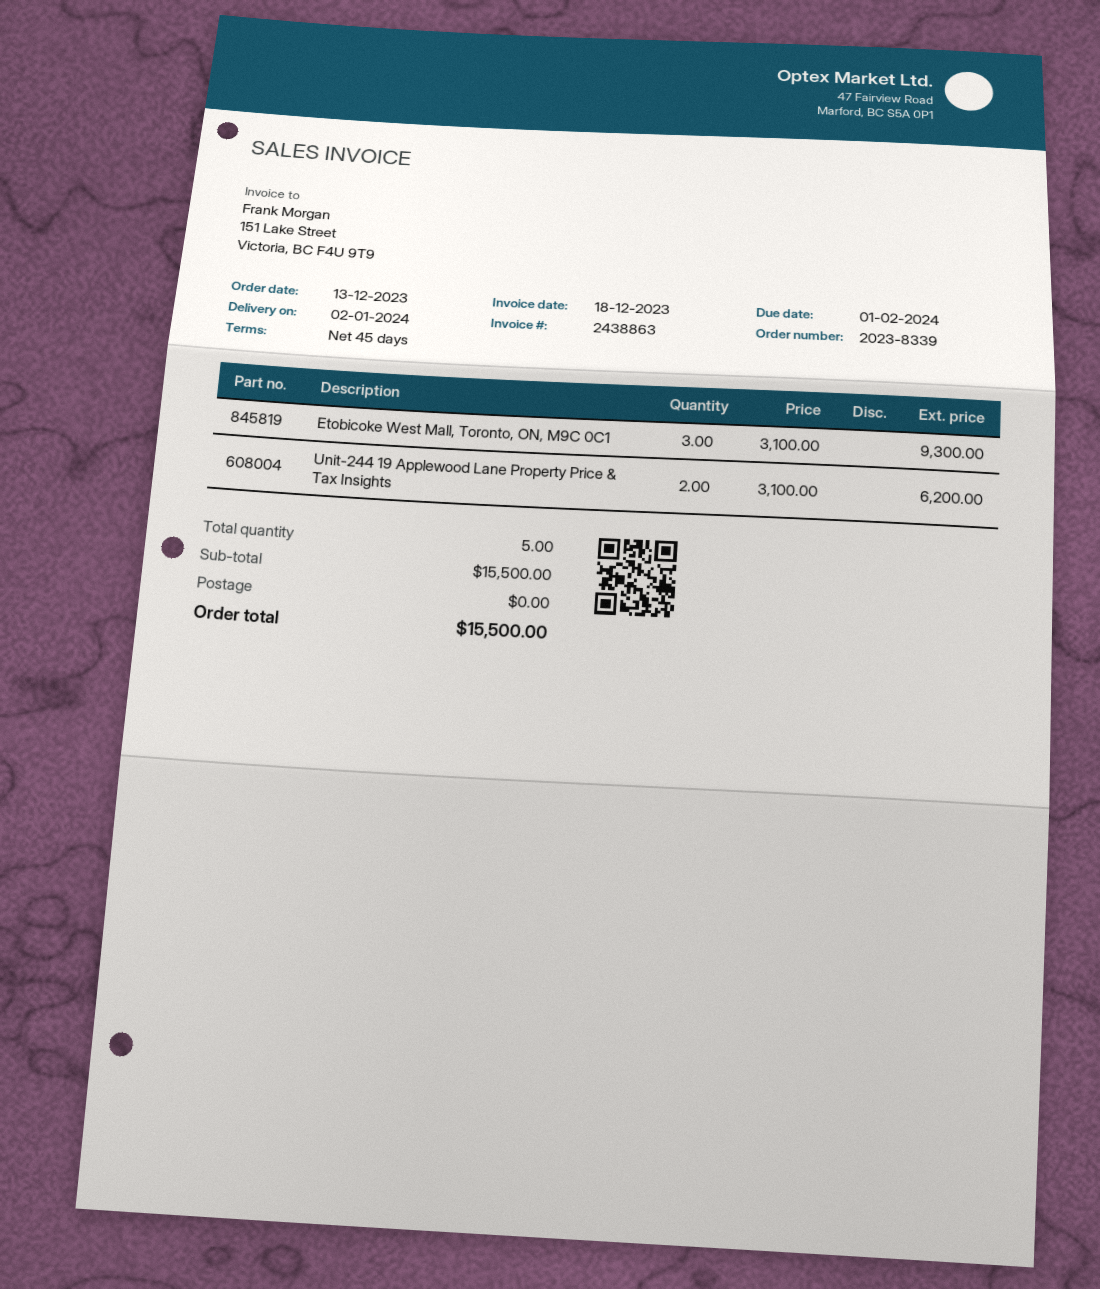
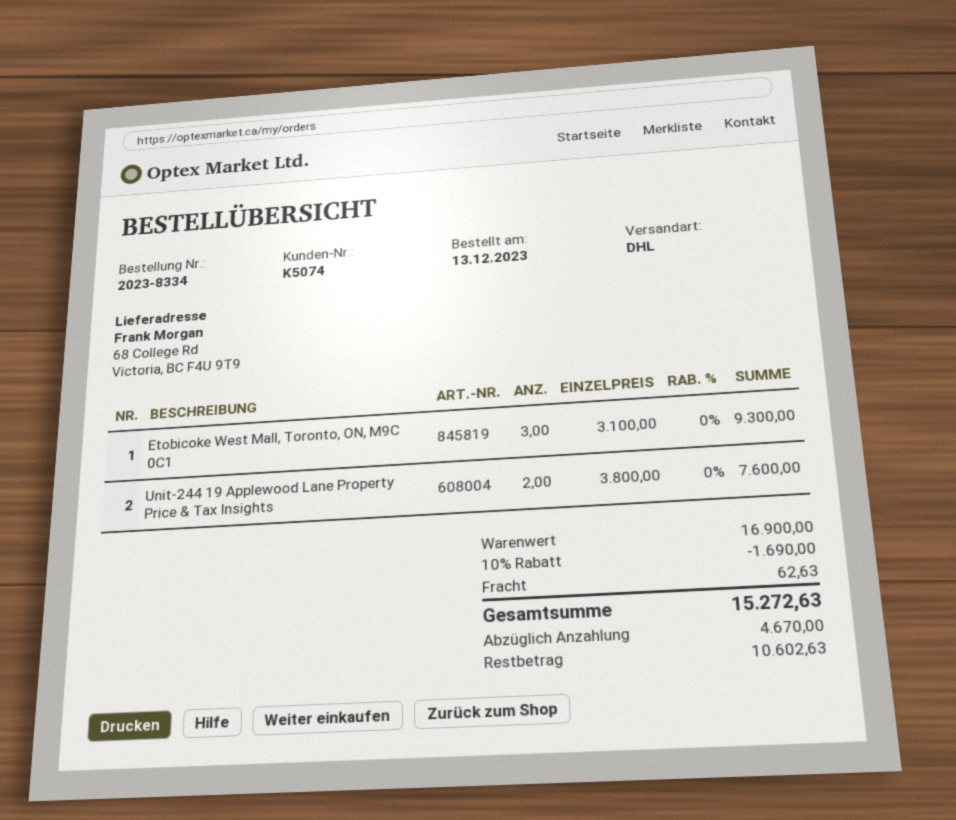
order number: 2023-8339 -> 2023-8334
Unit-244 19 Applewood Lane Property Price & Tax Insights: 2 x 3100.00 = 6200.00 -> 2 x 3800.00 = 7600.00
subtotal: 15500.00 -> 16900.00
discount: none -> 10% = 1690.00
shipping: 0.00 -> 62.63
total: 15500.00 -> 15272.63

